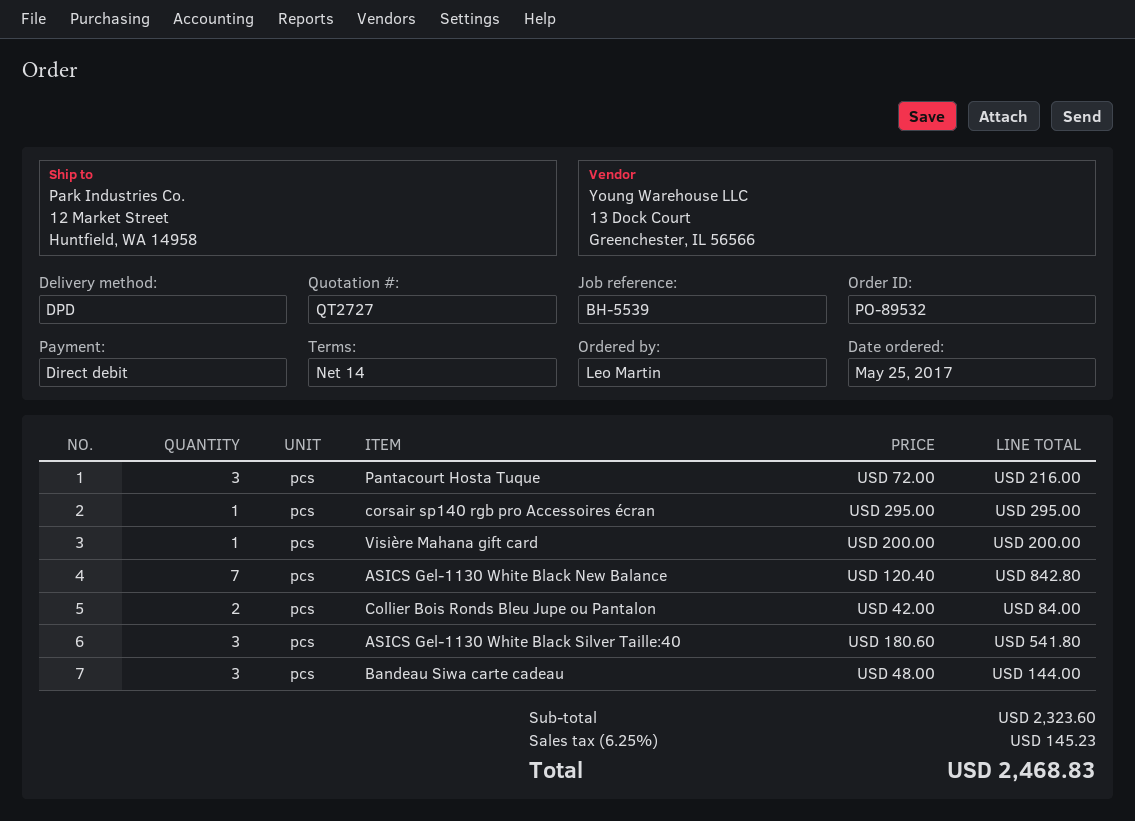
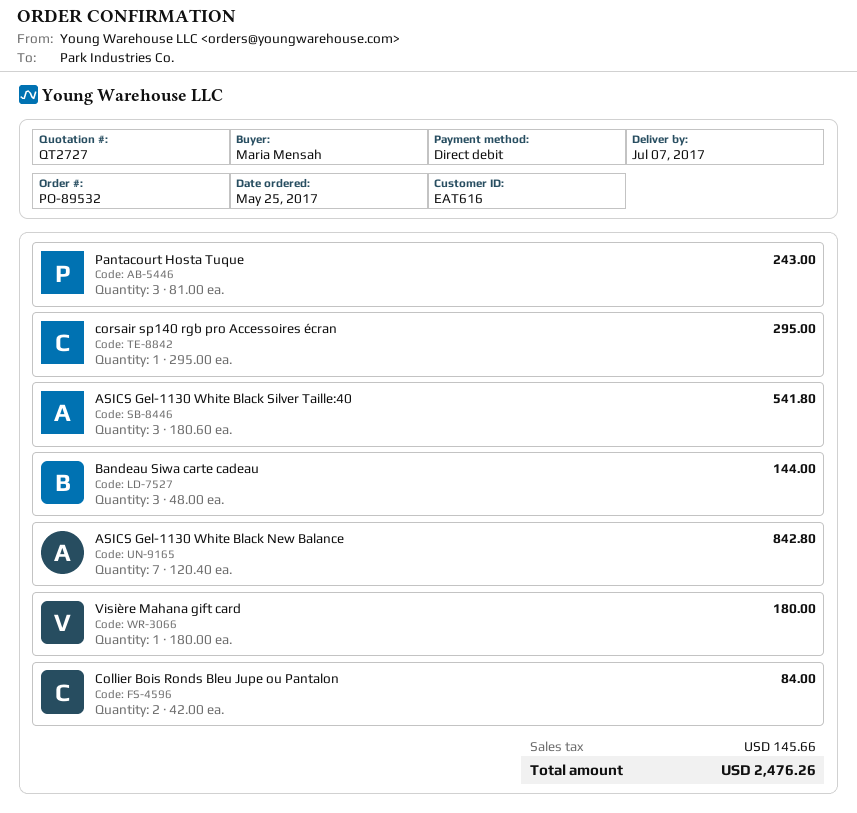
ordered by: Leo Martin -> Maria Mensah
Pantacourt Hosta Tuque: 3 x 72.00 = 216.00 -> 3 x 81.00 = 243.00
Visière Mahana gift card: 1 x 200.00 = 200.00 -> 1 x 180.00 = 180.00
tax: 145.23 -> 145.66
total: 2468.83 -> 2476.26

